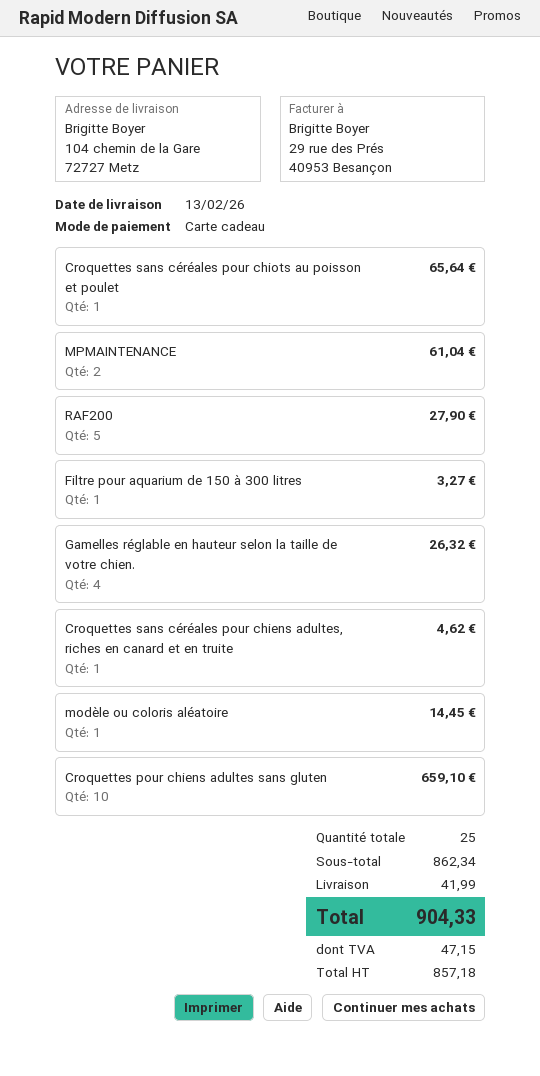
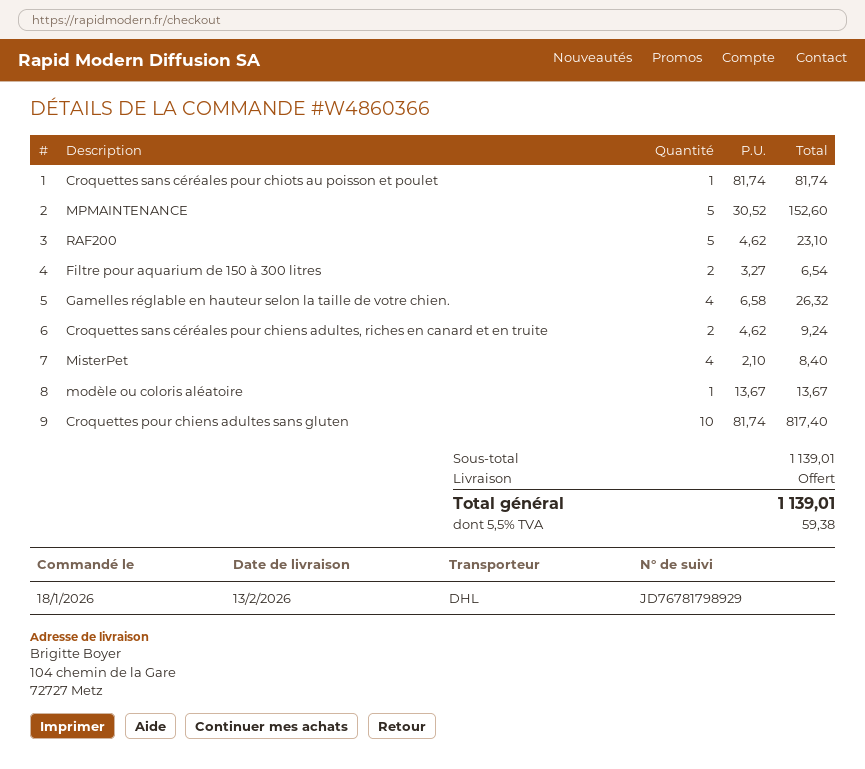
Croquettes sans céréales pour chiots au poisson et poulet: 1 for 65.64 -> 1 for 81.74
MPMAINTENANCE: 2 for 61.04 -> 5 for 152.60
RAF200: 5 for 27.90 -> 5 for 23.10
Filtre pour aquarium de 150 à 300 litres: 1 for 3.27 -> 2 for 6.54
Croquettes sans céréales pour chiens adultes, riches en canard et en truite: 1 for 4.62 -> 2 for 9.24
modèle ou coloris aléatoire: 1 for 14.45 -> 1 for 13.67
Croquettes pour chiens adultes sans gluten: 10 for 659.10 -> 10 for 817.40
MisterPet: none -> 4 for 8.40
subtotal: 862.34 -> 1139.01
shipping: 41.99 -> 0.00
tax: 47.15 -> 59.38
total: 904.33 -> 1139.01

